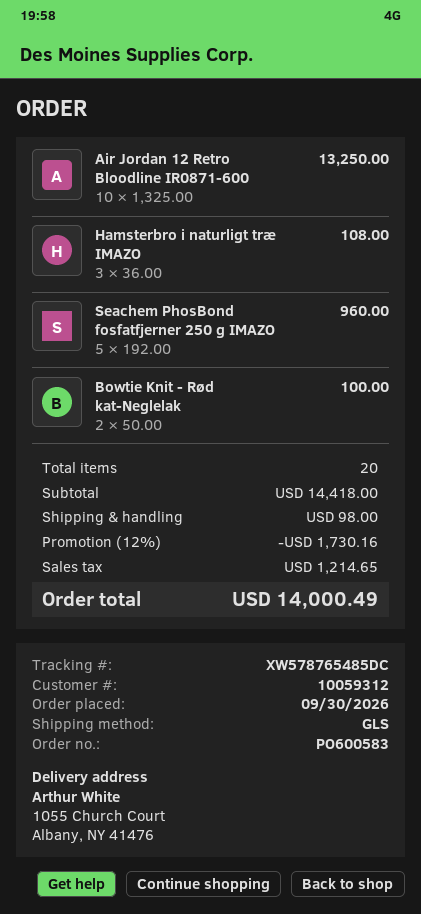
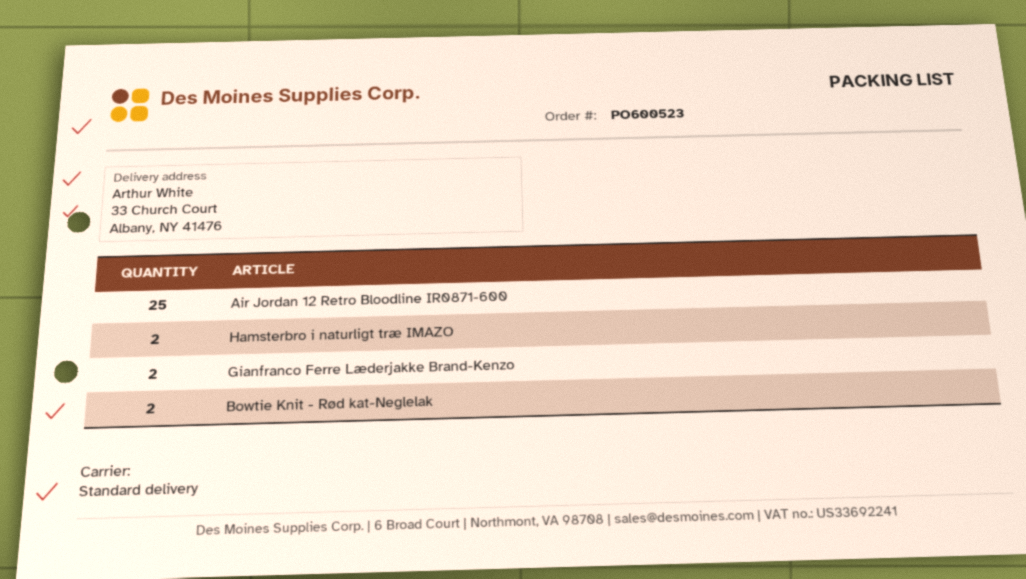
order number: PO600583 -> PO600523
shipping method: GLS -> standard
ship to: 1055 Church Court, Albany, NY 41476 -> 33 Church Court, Albany, NY 41476
Air Jordan 12 Retro Bloodline IR0871-600: 10 -> 25
Hamsterbro i naturligt træ IMAZO: 3 -> 2
Seachem PhosBond fosfatfjerner 250 g IMAZO: 5 -> none
Gianfranco Ferre Læderjakke Brand-Kenzo: none -> 2

